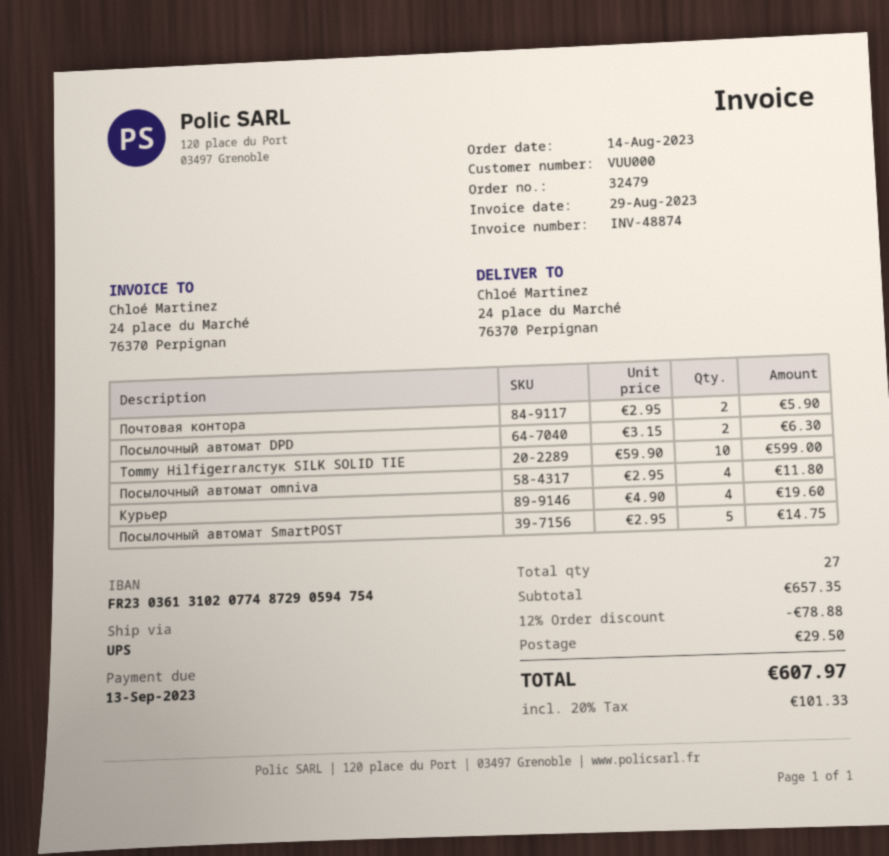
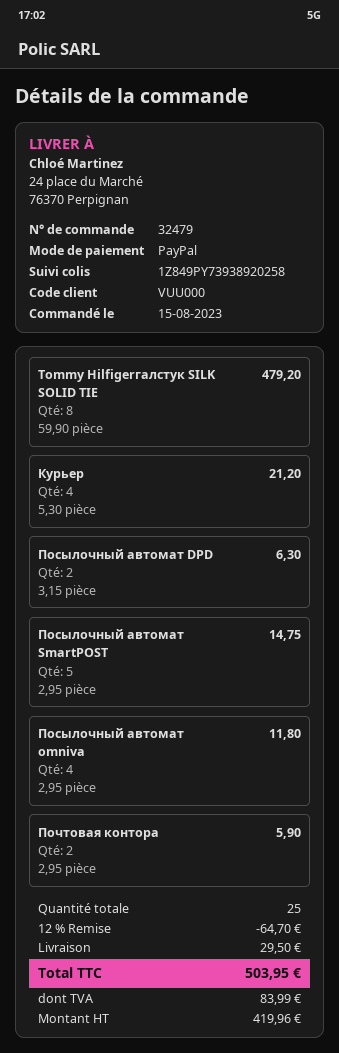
order date: 2023-08-14 -> 2023-08-15
Tommy Hilfigerгалстук SILK SOLID TIE: 10 x 59.90 = 599.00 -> 8 x 59.90 = 479.20
Курьер: 4 x 4.90 = 19.60 -> 4 x 5.30 = 21.20
total quantity: 27 -> 25
discount: 12% = 78.88 -> 12% = 64.70
tax: 101.33 -> 83.99
total: 607.97 -> 503.95

